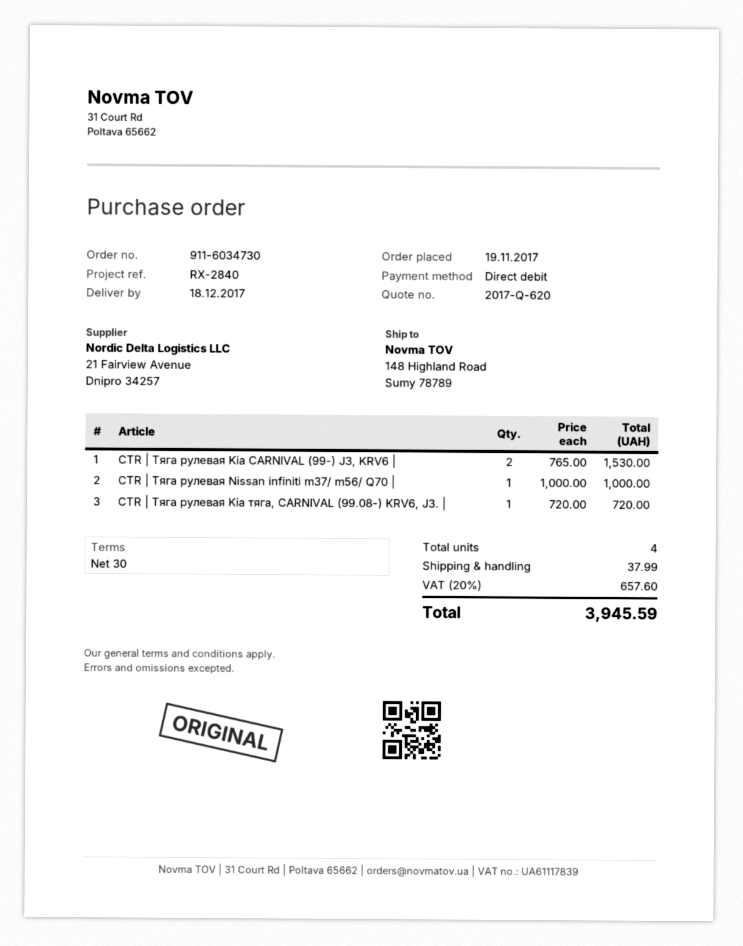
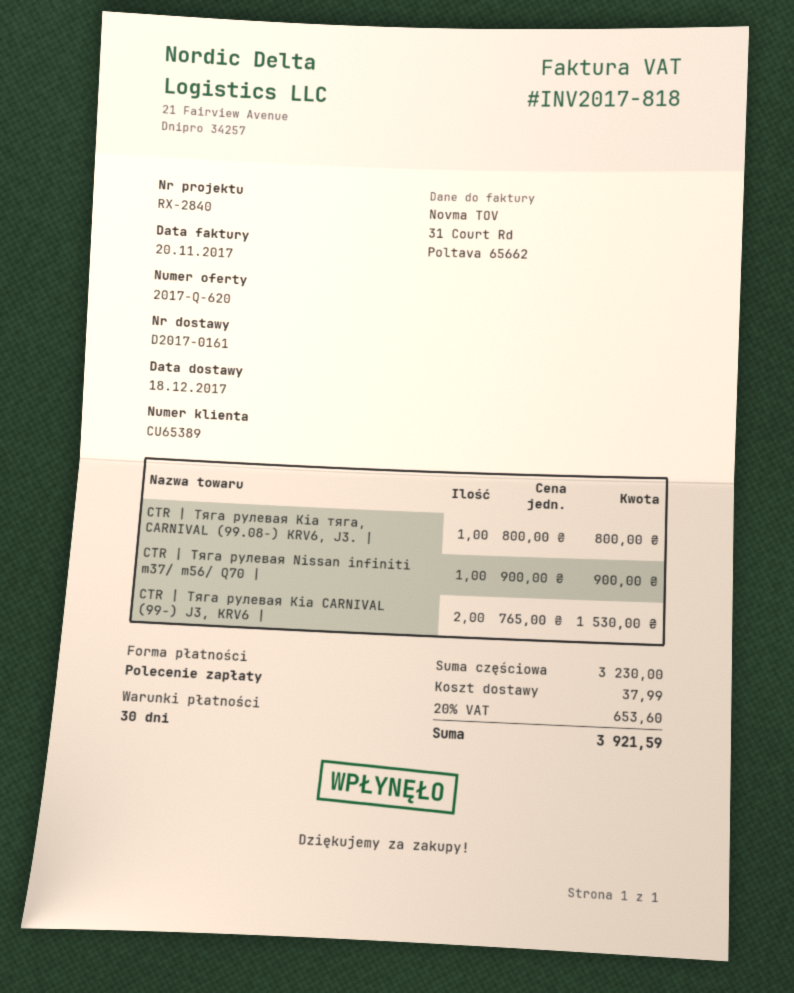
CTR | Тяга рулевая Nissan infiniti m37/ m56/ Q70 |: 1 x 1000.00 = 1000.00 -> 1 x 900.00 = 900.00
CTR | Тяга рулевая Kia тяга, CARNIVAL (99.08-) KRV6, J3. |: 1 x 720.00 = 720.00 -> 1 x 800.00 = 800.00
tax: 20% = 657.60 -> 20% = 653.60
total: 3945.59 -> 3921.59

